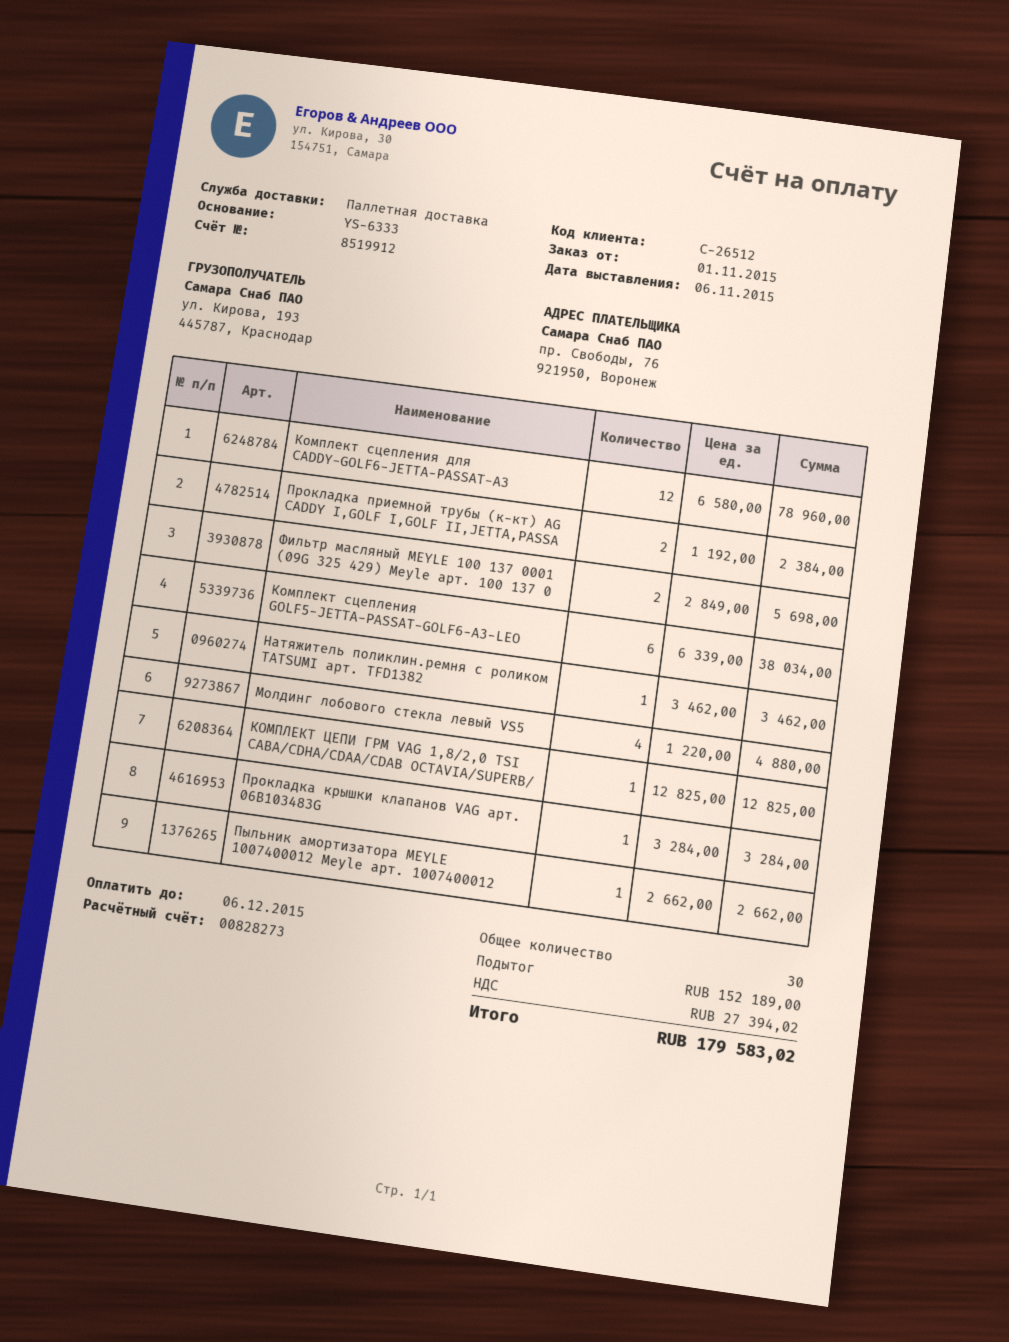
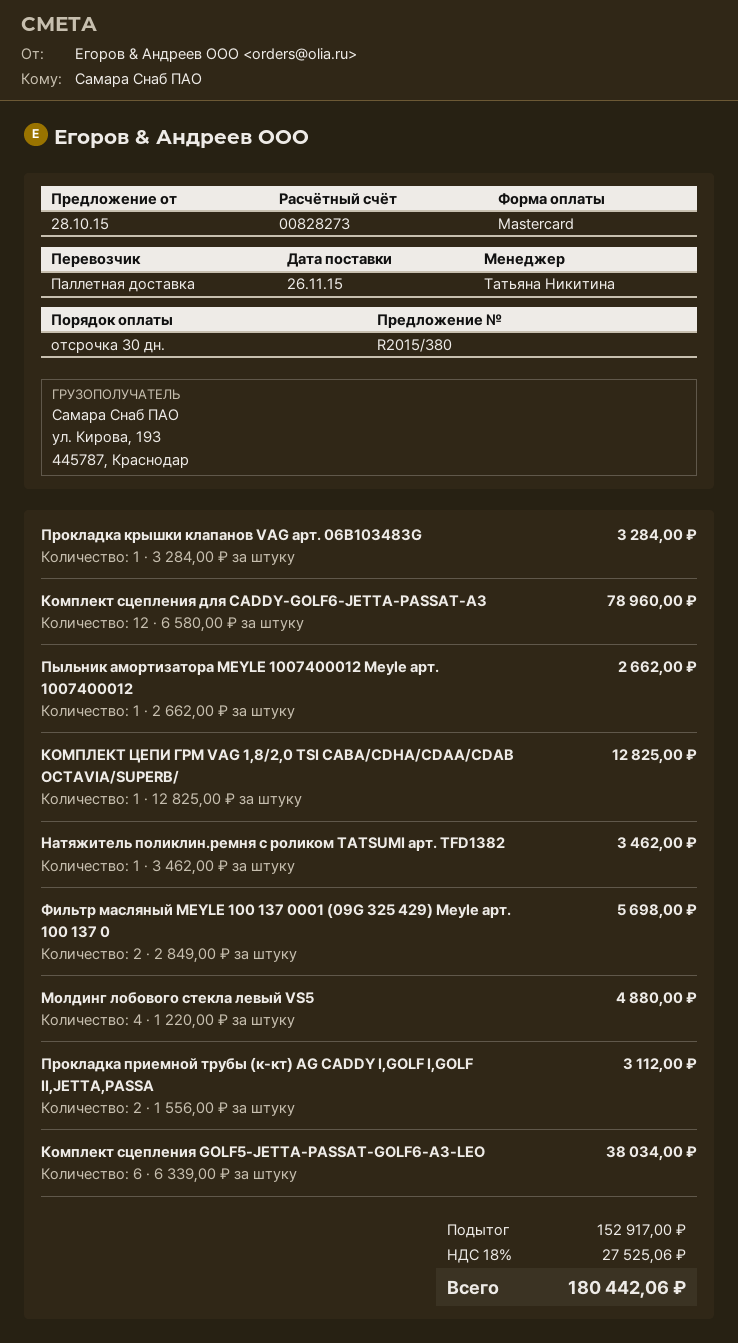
Прокладка приемной трубы (к-кт) AG CADDY I,GOLF I,GOLF II,JETTA,PASSA: 2 x 1192.00 = 2384.00 -> 2 x 1556.00 = 3112.00
subtotal: 152189.00 -> 152917.00
tax: 27394.02 -> 27525.06
total: 179583.02 -> 180442.06

